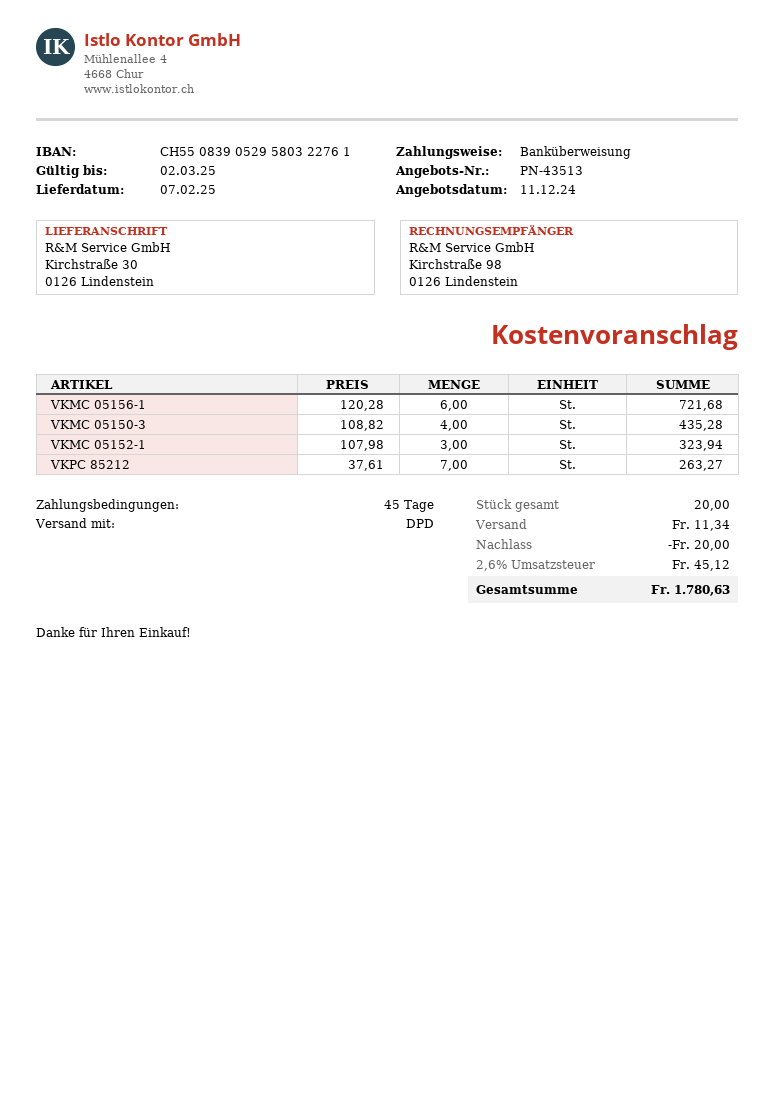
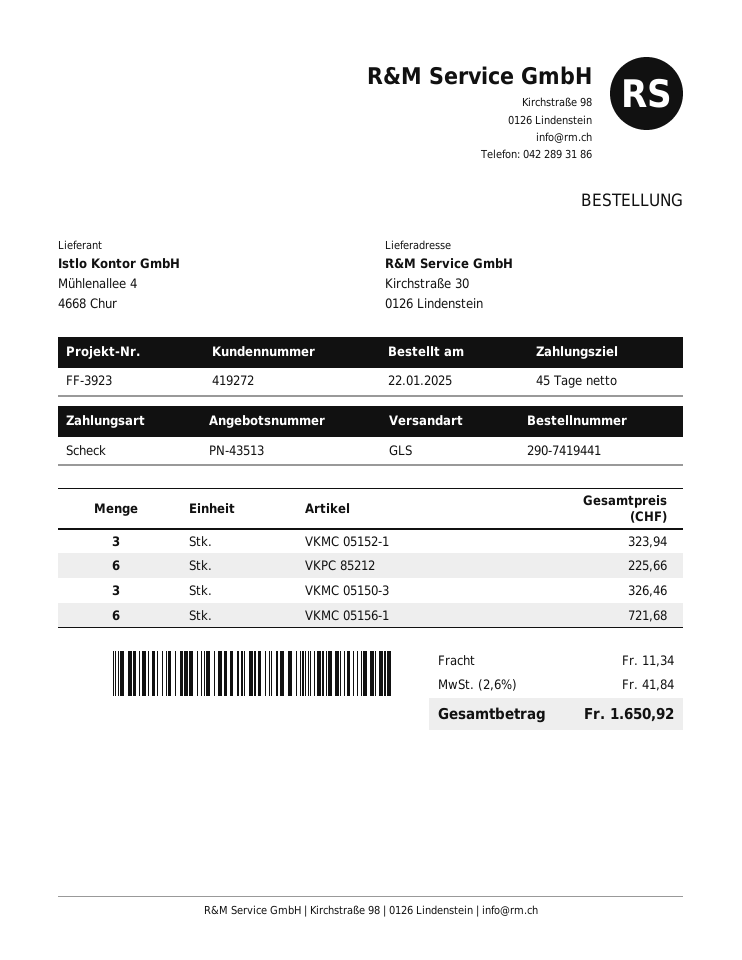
payment method: bank transfer -> cheque
shipping method: DPD -> GLS
VKMC 05150-3: 4 for 435.28 -> 3 for 326.46
VKPC 85212: 7 for 263.27 -> 6 for 225.66
discount: 20.00 -> none
tax: 2.6% = 45.12 -> 2.6% = 41.84
total: 1780.63 -> 1650.92

